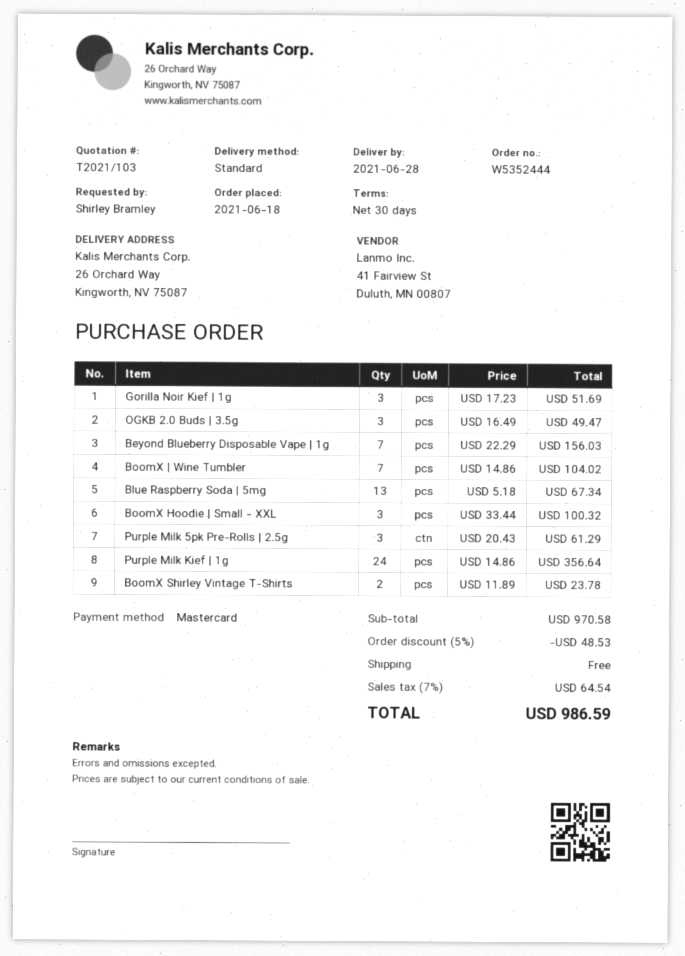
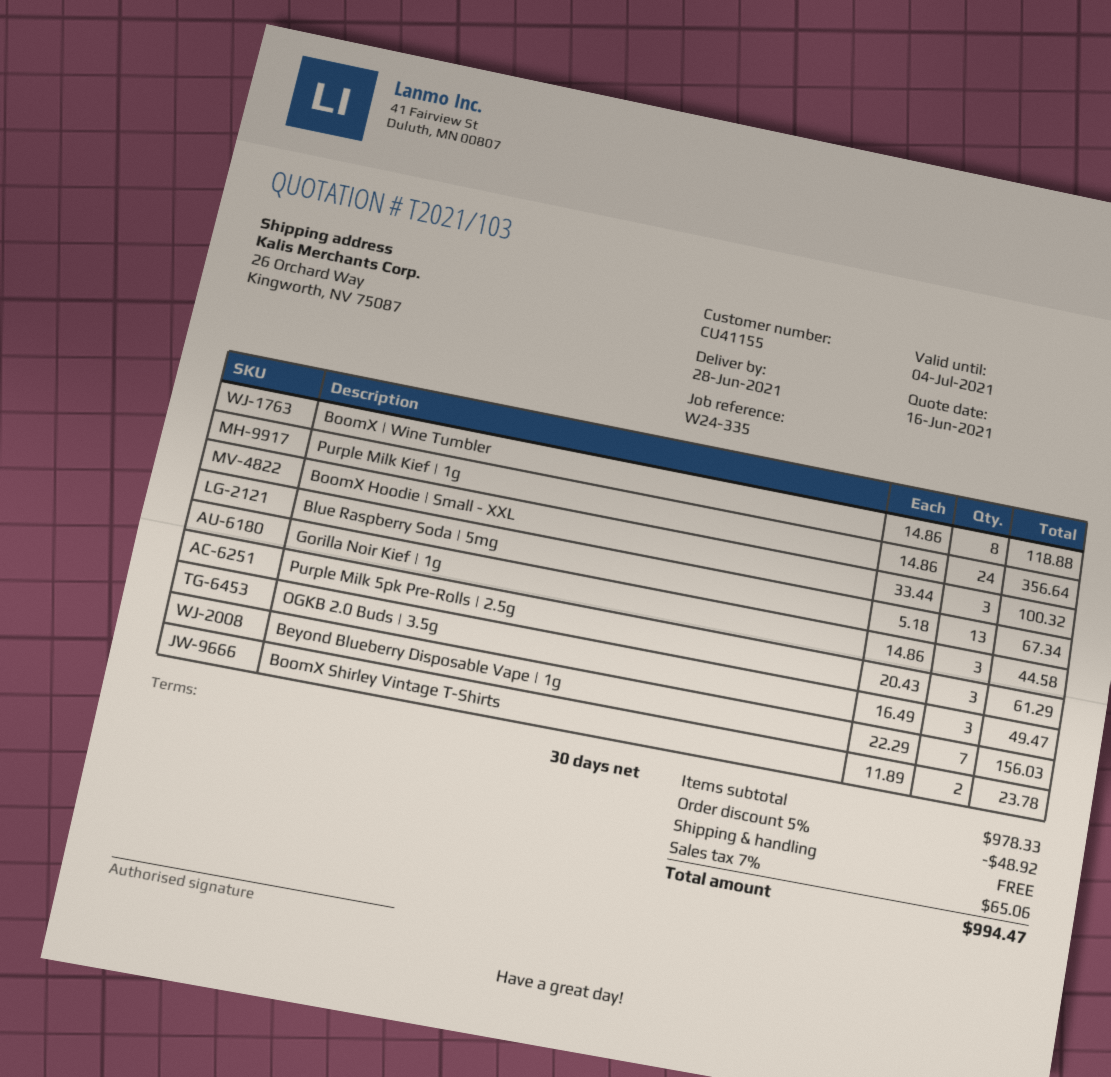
Gorilla Noir Kief | 1g: 3 x 17.23 = 51.69 -> 3 x 14.86 = 44.58
BoomX | Wine Tumbler: 7 x 14.86 = 104.02 -> 8 x 14.86 = 118.88
subtotal: 970.58 -> 978.33
discount: 5% = 48.53 -> 5% = 48.92
tax: 7% = 64.54 -> 7% = 65.06
total: 986.59 -> 994.47

